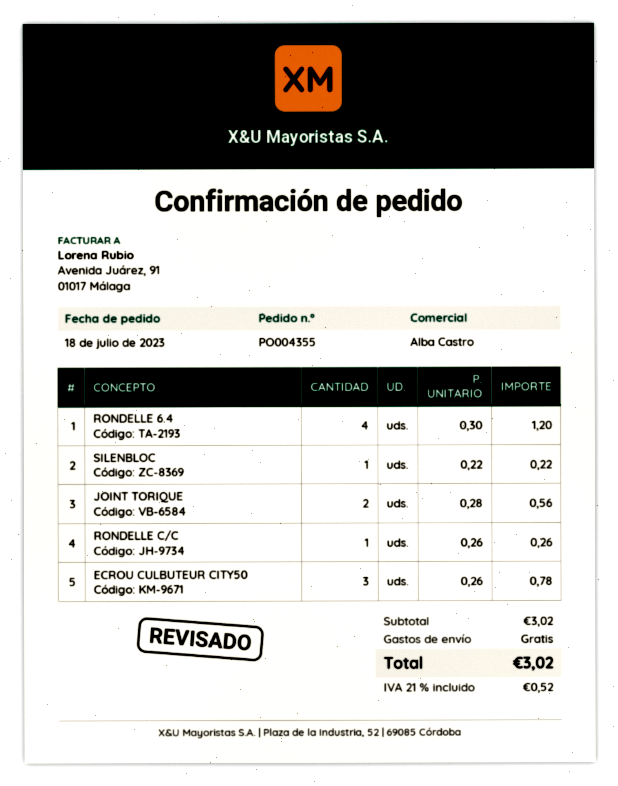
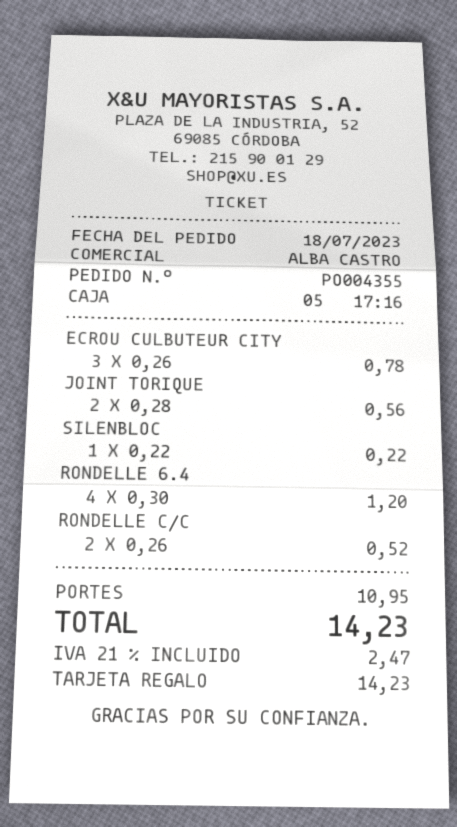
RONDELLE C/C: 1 x 0.26 = 0.26 -> 2 x 0.26 = 0.52
shipping: 0.00 -> 10.95
tax: 21% = 0.52 -> 21% = 2.47
total: 3.02 -> 14.23

